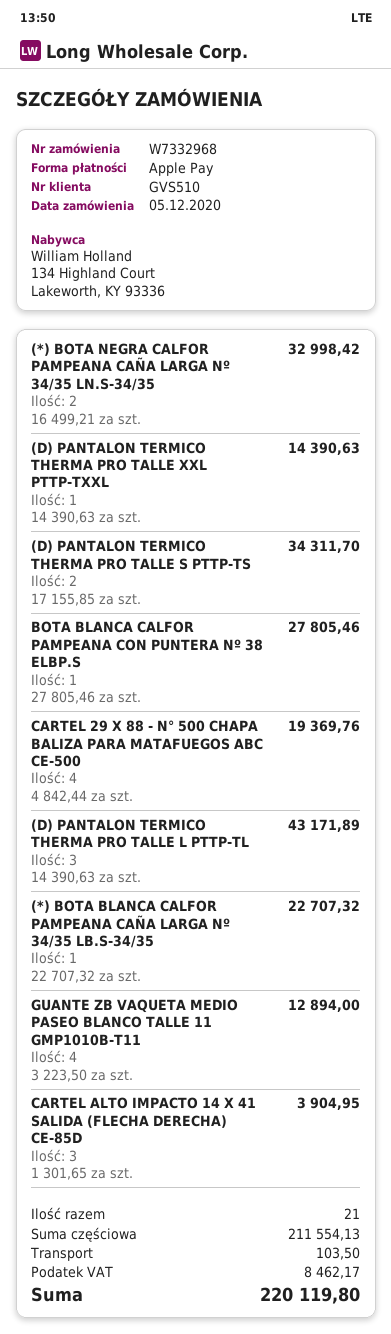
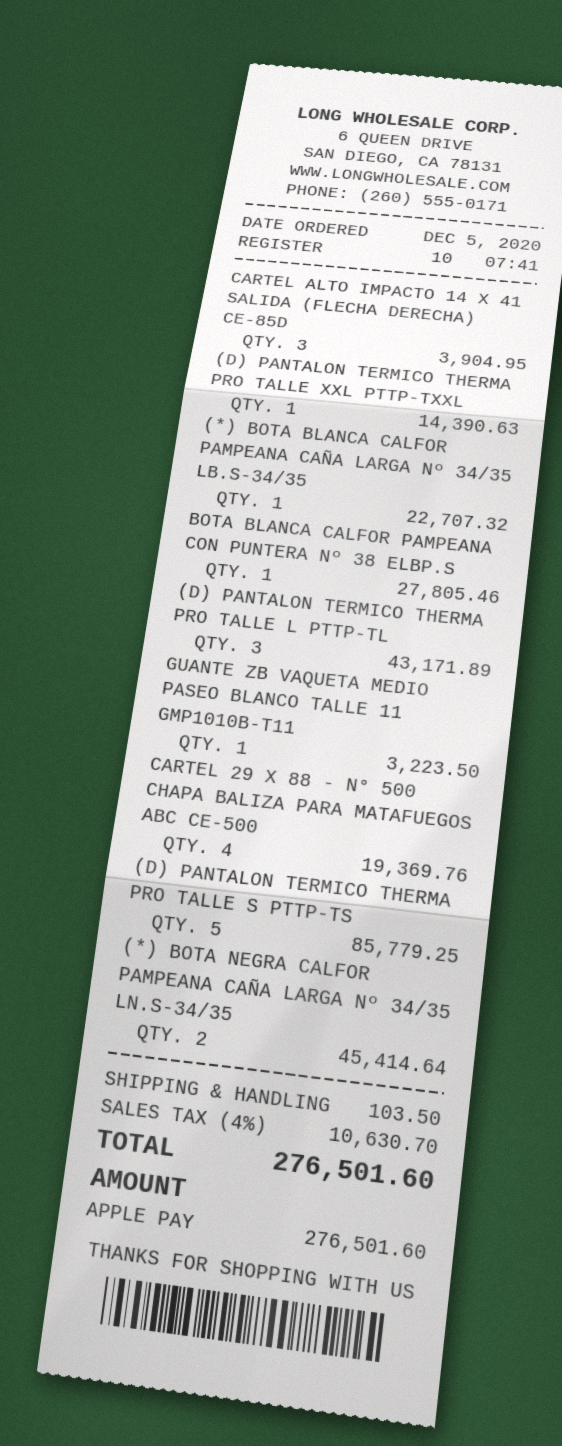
(*) BOTA NEGRA CALFOR PAMPEANA CAÑA LARGA Nº 34/35 LN.S-34/35: 2 for 32998.42 -> 2 for 45414.64
(D) PANTALON TERMICO THERMA PRO TALLE S PTTP-TS: 2 for 34311.70 -> 5 for 85779.25
GUANTE ZB VAQUETA MEDIO PASEO BLANCO TALLE 11 GMP1010B-T11: 4 for 12894.00 -> 1 for 3223.50
tax: 8462.17 -> 10630.70
total: 220119.80 -> 276501.60

